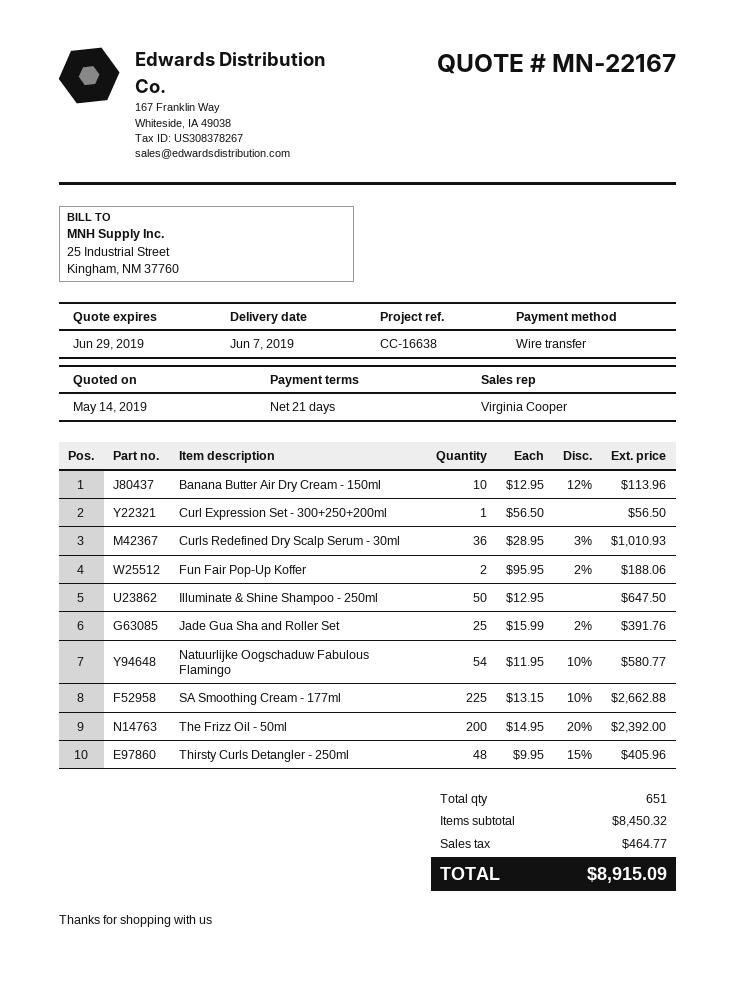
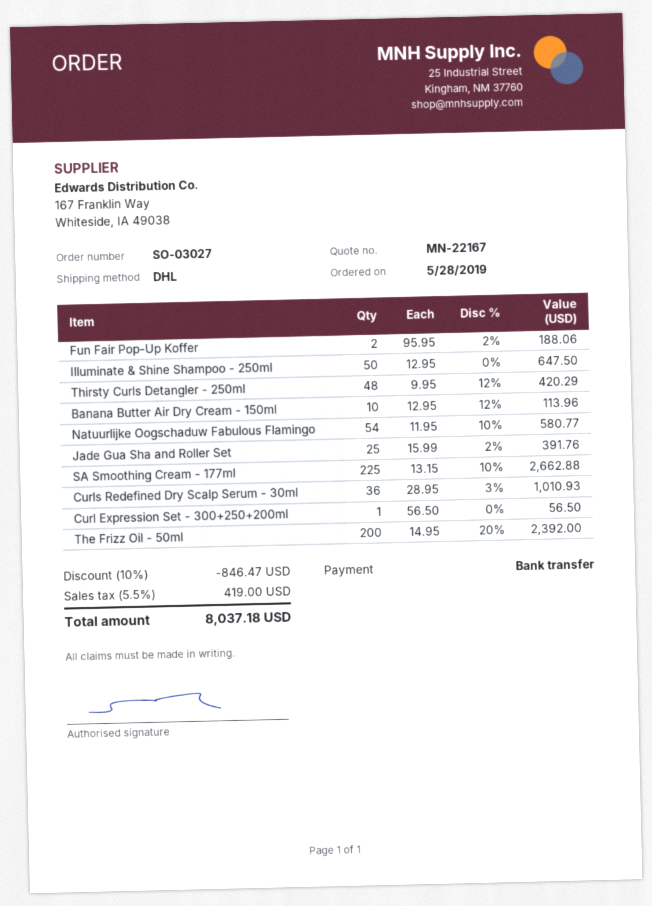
Thirsty Curls Detangler - 250ml: 48 x 9.95 - 15% = 405.96 -> 48 x 9.95 - 12% = 420.29
discount: none -> 10% = 846.47
tax: 464.77 -> 419.00
total: 8915.09 -> 8037.18

